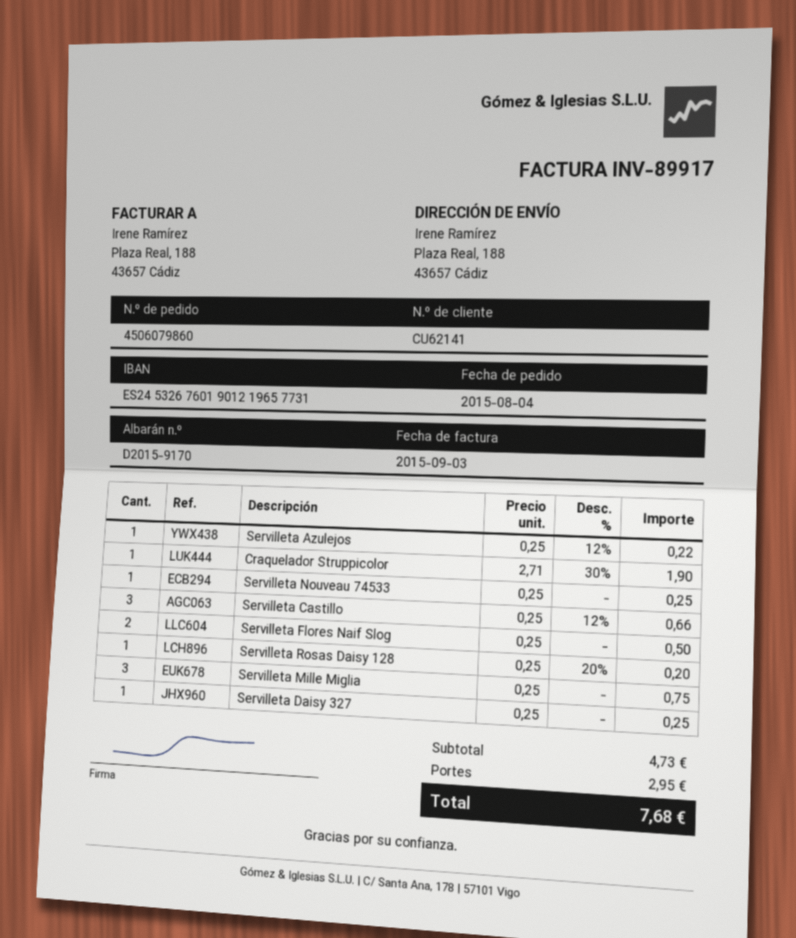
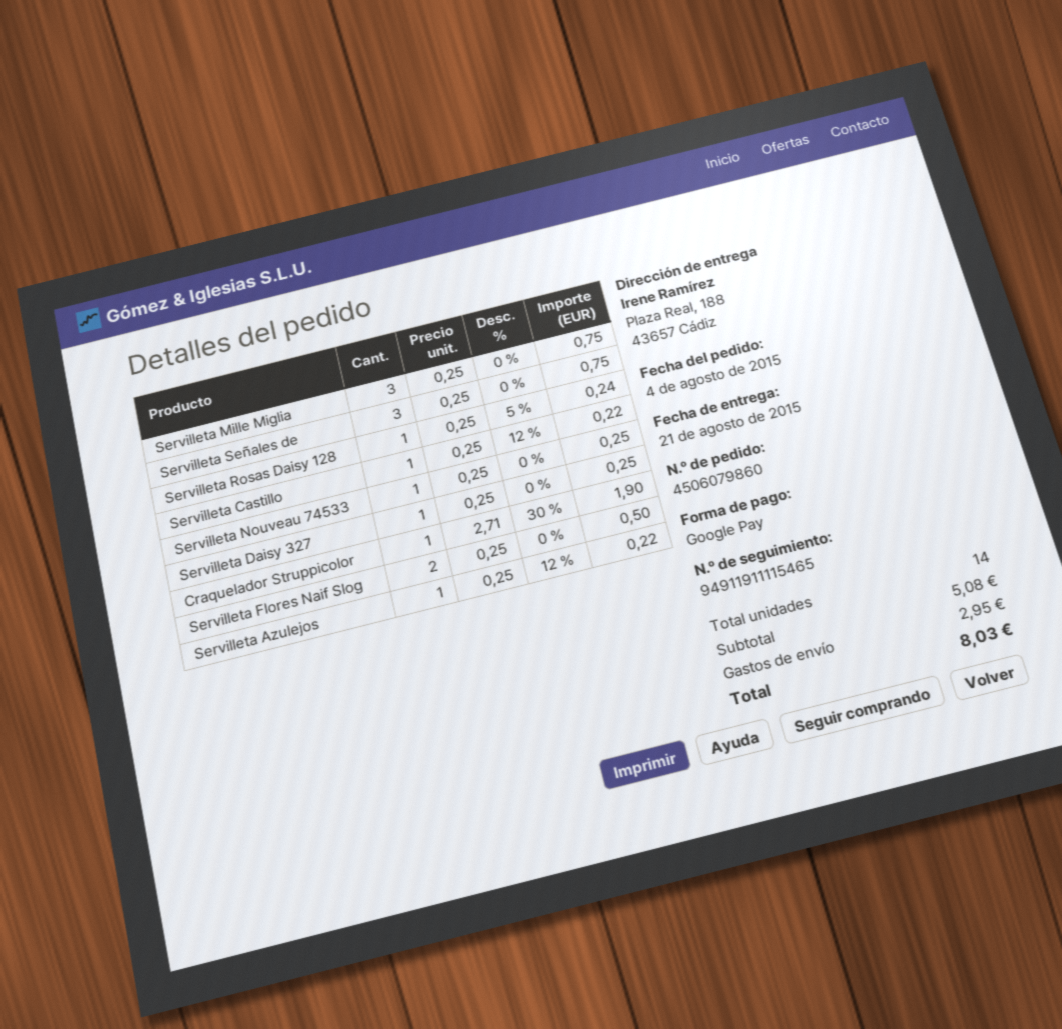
Servilleta Castillo: 3 x 0.25 - 12% = 0.66 -> 1 x 0.25 - 12% = 0.22
Servilleta Rosas Daisy 128: 1 x 0.25 - 20% = 0.20 -> 1 x 0.25 - 5% = 0.24
Servilleta Señales de: none -> 3 x 0.25 = 0.75
subtotal: 4.73 -> 5.08
total: 7.68 -> 8.03

